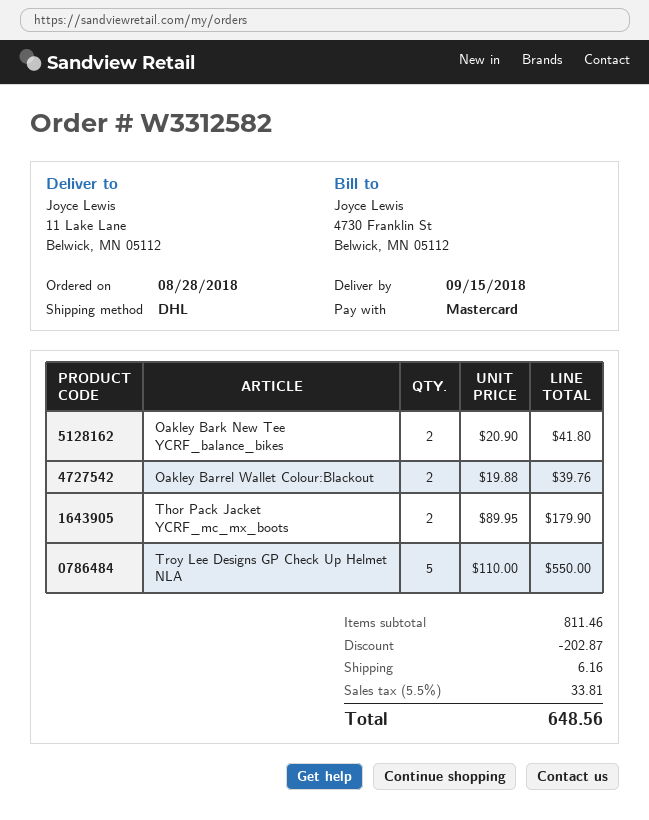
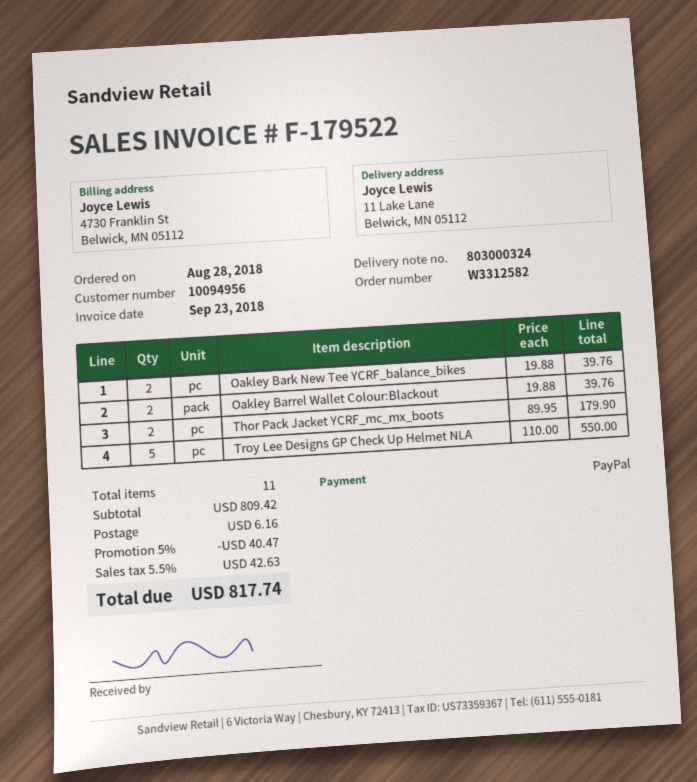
payment method: Mastercard -> PayPal
Oakley Bark New Tee YCRF_balance_bikes: 2 x 20.90 = 41.80 -> 2 x 19.88 = 39.76
subtotal: 811.46 -> 809.42
discount: 202.87 -> 40.47
tax: 5.5% = 33.81 -> 5.5% = 42.63
total: 648.56 -> 817.74

